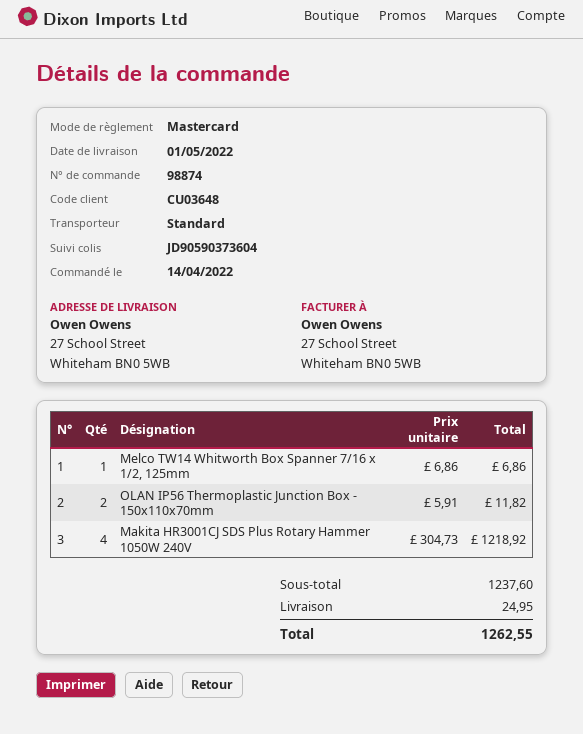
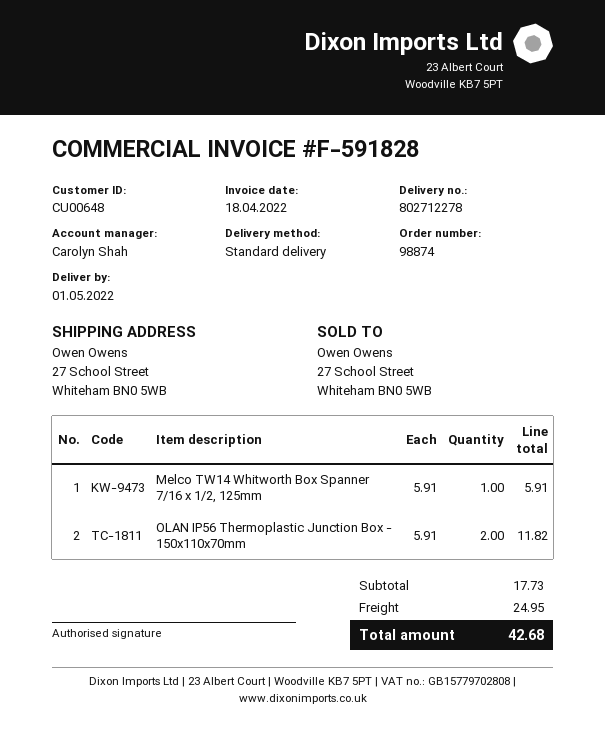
customer number: CU03648 -> CU00648
Melco TW14 Whitworth Box Spanner 7/16 x 1/2, 125mm: 1 x 6.86 = 6.86 -> 1 x 5.91 = 5.91
Makita HR3001CJ SDS Plus Rotary Hammer 1050W 240V: 4 x 304.73 = 1218.92 -> none
subtotal: 1237.60 -> 17.73
total: 1262.55 -> 42.68

